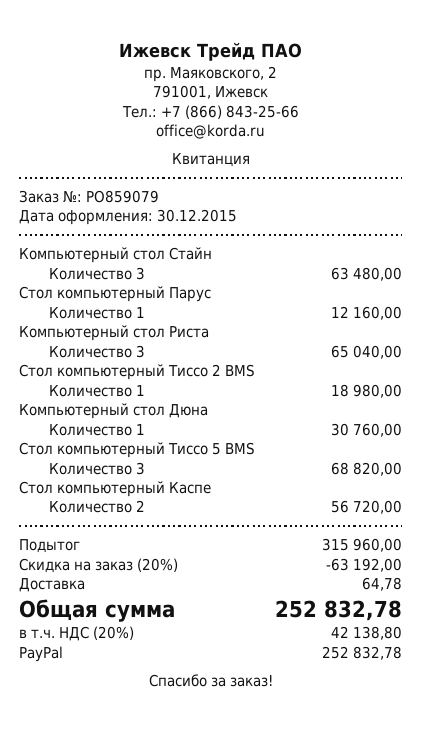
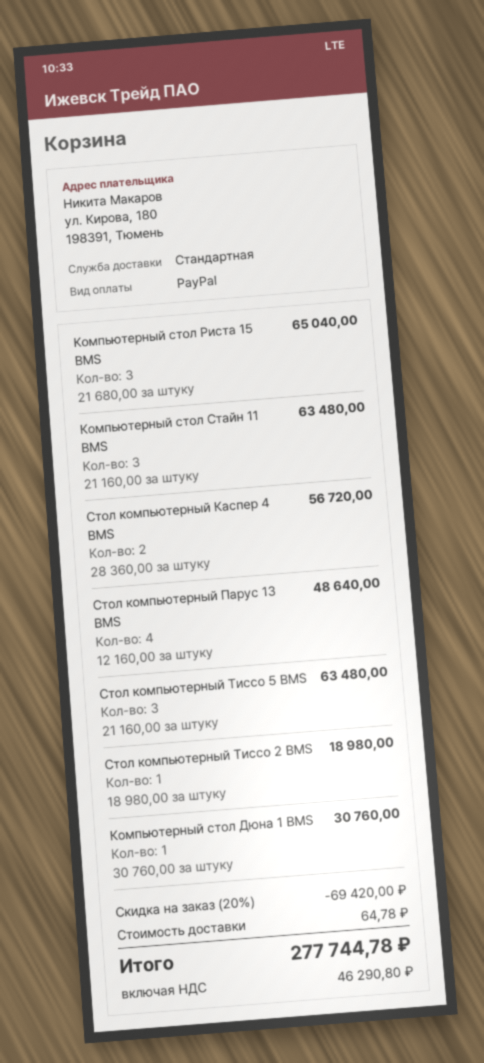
Стол компьютерный Парус: 1 for 12160.00 -> 4 for 48640.00
Стол компьютерный Тиссо 5 BMS: 3 for 68820.00 -> 3 for 63480.00
discount: 20% = 63192.00 -> 20% = 69420.00
tax: 42138.80 -> 46290.80
total: 252832.78 -> 277744.78

